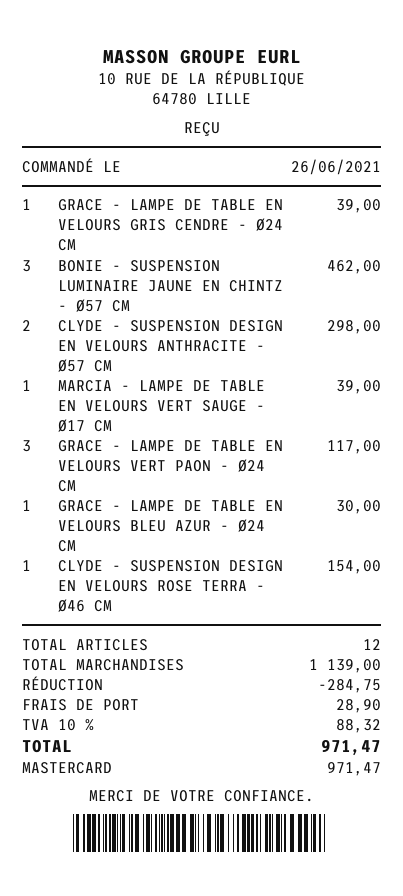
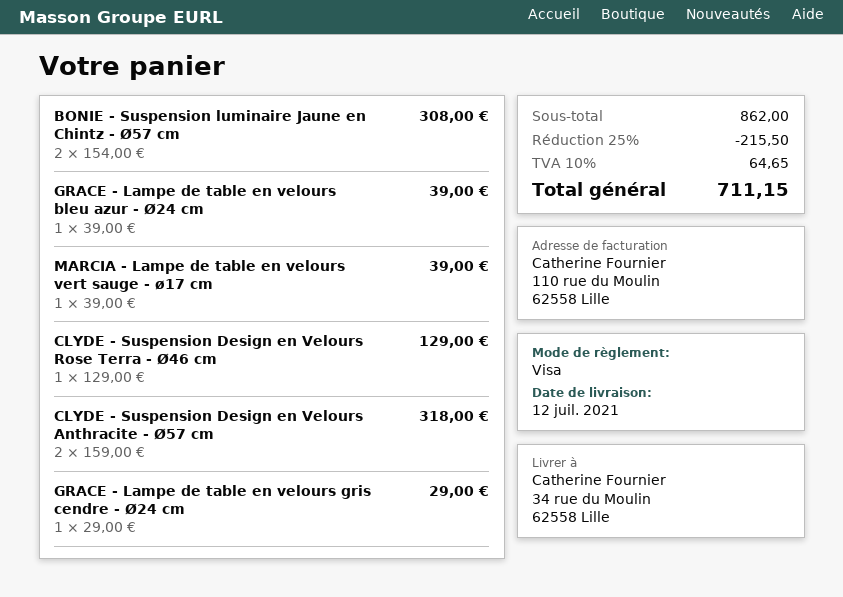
payment method: Mastercard -> Visa
GRACE - LAMPE DE TABLE EN VELOURS GRIS CENDRE - Ø24 CM: 1 for 39.00 -> 1 for 29.00
BONIE - SUSPENSION LUMINAIRE JAUNE EN CHINTZ - Ø57 CM: 3 for 462.00 -> 2 for 308.00
CLYDE - SUSPENSION DESIGN EN VELOURS ANTHRACITE - Ø57 CM: 2 for 298.00 -> 2 for 318.00
GRACE - LAMPE DE TABLE EN VELOURS VERT PAON - Ø24 CM: 3 for 117.00 -> none
GRACE - LAMPE DE TABLE EN VELOURS BLEU AZUR - Ø24 CM: 1 for 30.00 -> 1 for 39.00
CLYDE - SUSPENSION DESIGN EN VELOURS ROSE TERRA - Ø46 CM: 1 for 154.00 -> 1 for 129.00
subtotal: 1139.00 -> 862.00
discount: 284.75 -> 215.50
shipping: 28.90 -> none
tax: 10% = 88.32 -> 10% = 64.65
total: 971.47 -> 711.15

